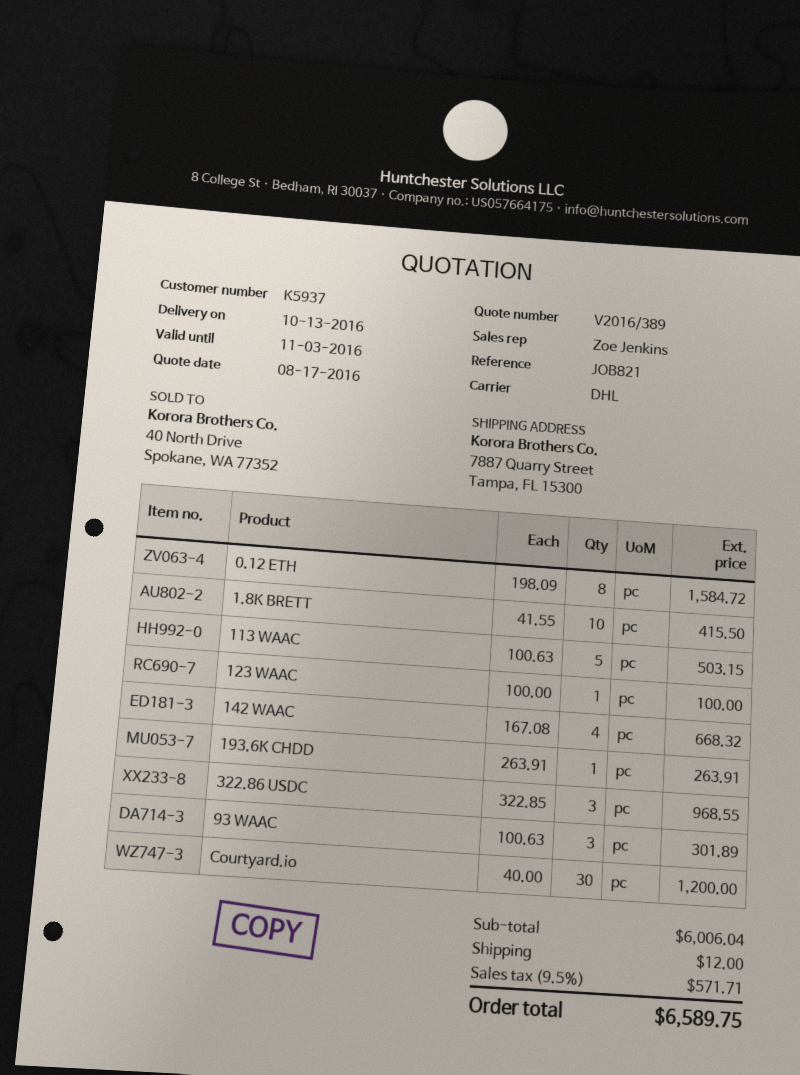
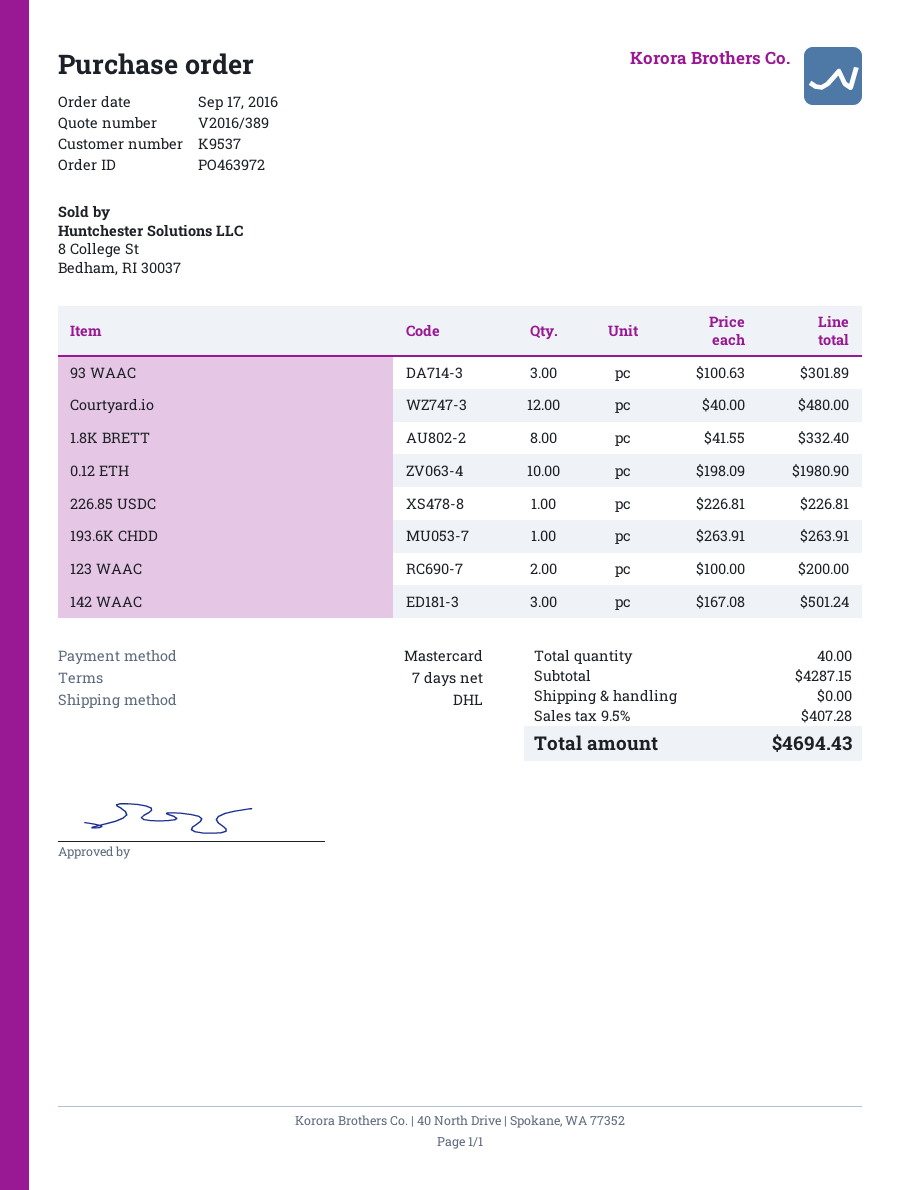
customer number: K5937 -> K9537
0.12 ETH: 8 x 198.09 = 1584.72 -> 10 x 198.09 = 1980.90
1.8K BRETT: 10 x 41.55 = 415.50 -> 8 x 41.55 = 332.40
113 WAAC: 5 x 100.63 = 503.15 -> none
123 WAAC: 1 x 100.00 = 100.00 -> 2 x 100.00 = 200.00
142 WAAC: 4 x 167.08 = 668.32 -> 3 x 167.08 = 501.24
322.86 USDC: 3 x 322.85 = 968.55 -> none
Courtyard.io: 30 x 40.00 = 1200.00 -> 12 x 40.00 = 480.00
226.85 USDC: none -> 1 x 226.81 = 226.81
subtotal: 6006.04 -> 4287.15
shipping: 12.00 -> 0.00
tax: 9.5% = 571.71 -> 9.5% = 407.28
total: 6589.75 -> 4694.43

